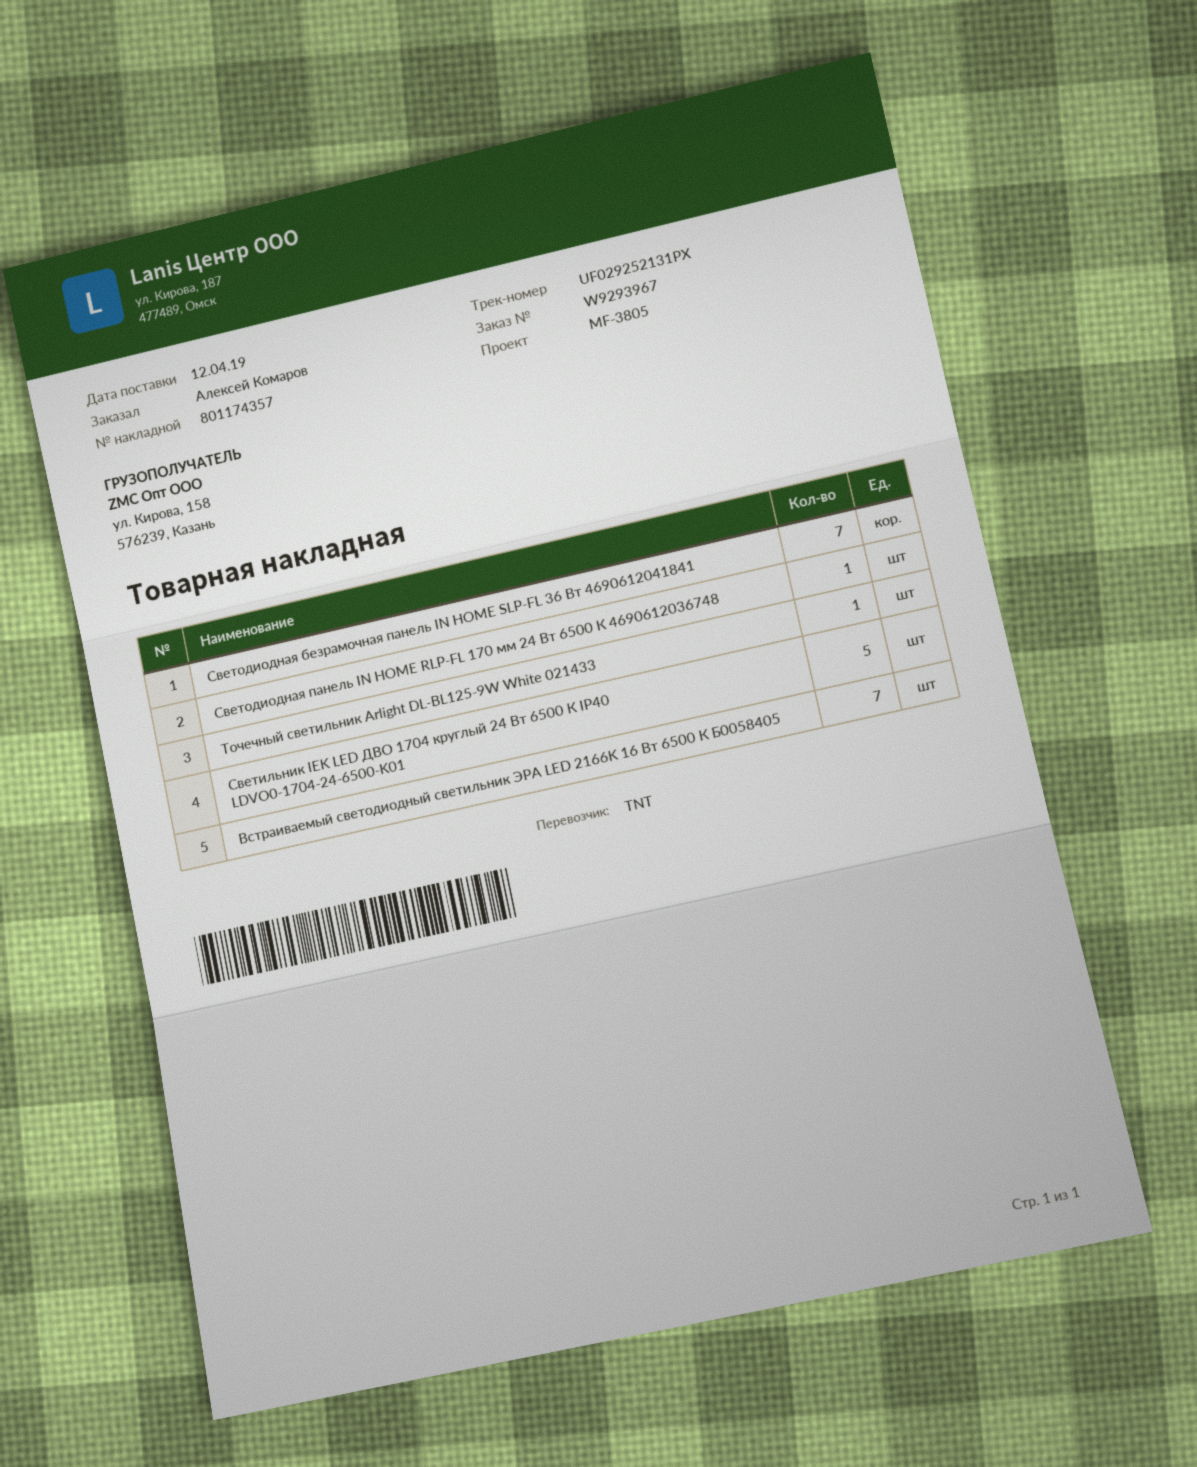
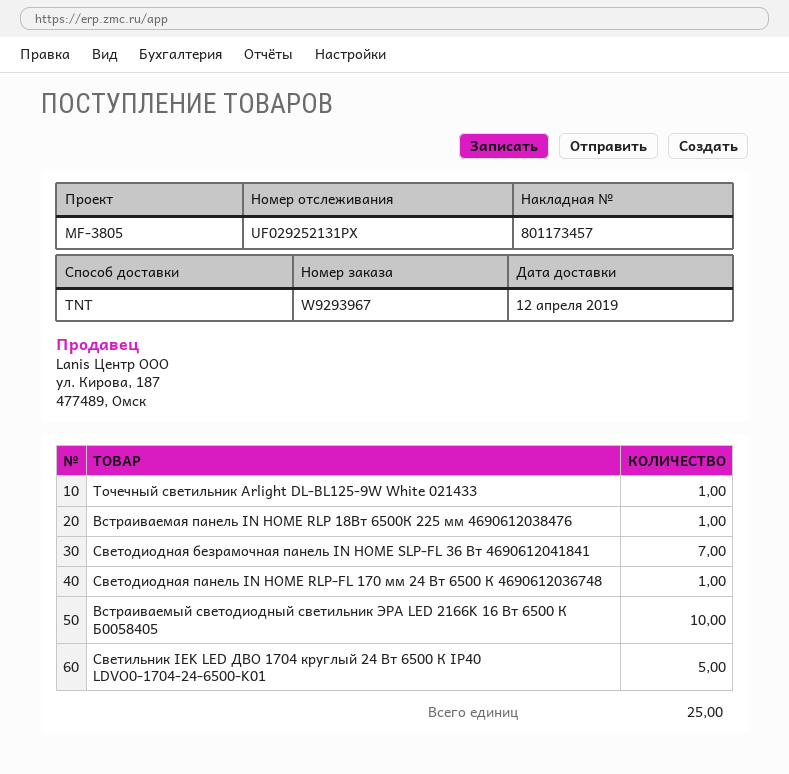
delivery note number: 801174357 -> 801173457
Встраиваемый светодиодный светильник ЭРА LED 2166K 16 Вт 6500 К Б0058405: 7 -> 10
Встраиваемая панель IN HOME RLP 18Вт 6500К 225 мм 4690612038476: none -> 1

